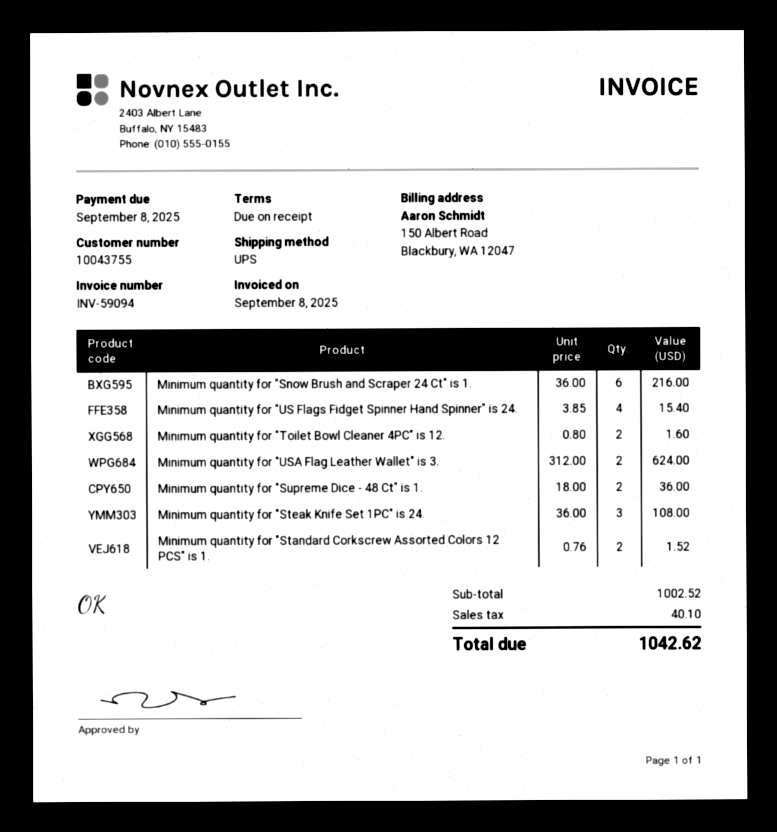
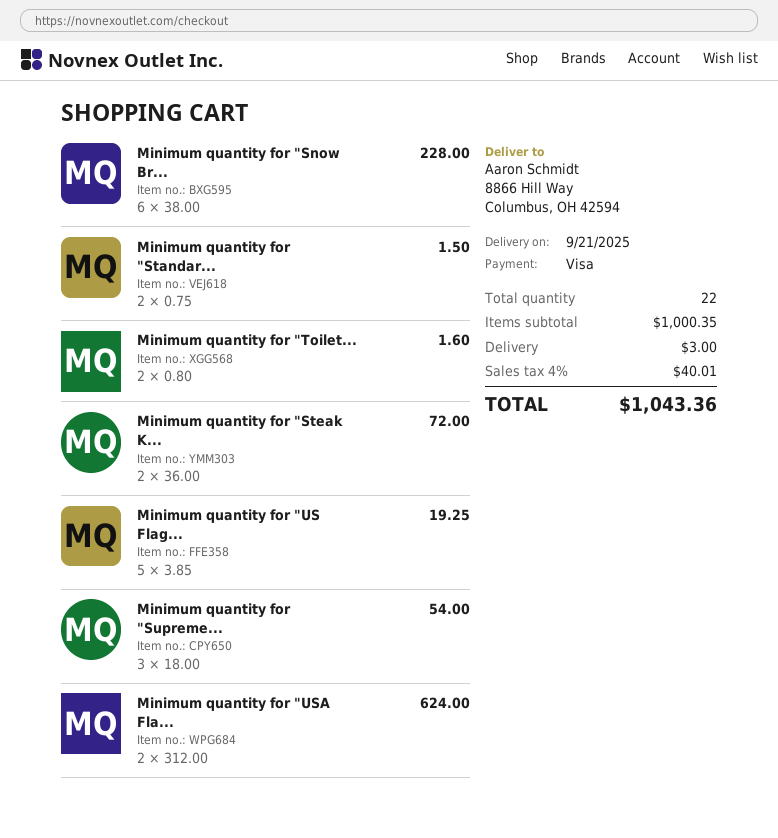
Minimum quantity for "Snow Brush and Scraper 24 Ct" is 1.: 6 x 36.00 = 216.00 -> 6 x 38.00 = 228.00
Minimum quantity for "US Flags Fidget Spinner Hand Spinner" is 24.: 4 x 3.85 = 15.40 -> 5 x 3.85 = 19.25
Minimum quantity for "Supreme Dice - 48 Ct" is 1.: 2 x 18.00 = 36.00 -> 3 x 18.00 = 54.00
Minimum quantity for "Steak Knife Set 1PC" is 24.: 3 x 36.00 = 108.00 -> 2 x 36.00 = 72.00
Minimum quantity for "Standard Corkscrew Assorted Colors 12 PCS" is 1.: 2 x 0.76 = 1.52 -> 2 x 0.75 = 1.50
subtotal: 1002.52 -> 1000.35
shipping: none -> 3.00
tax: 40.10 -> 40.01
total: 1042.62 -> 1043.36

